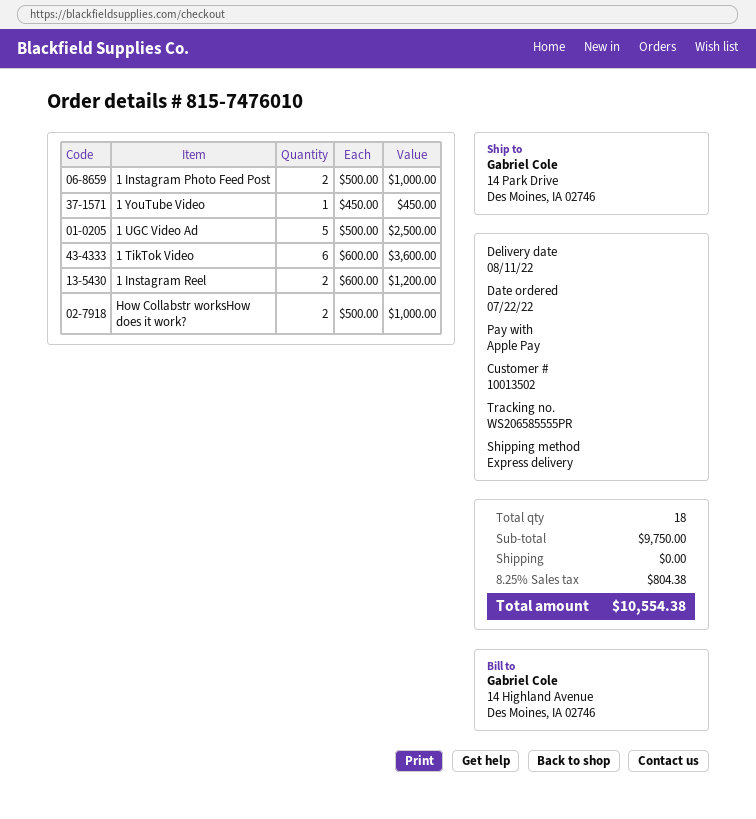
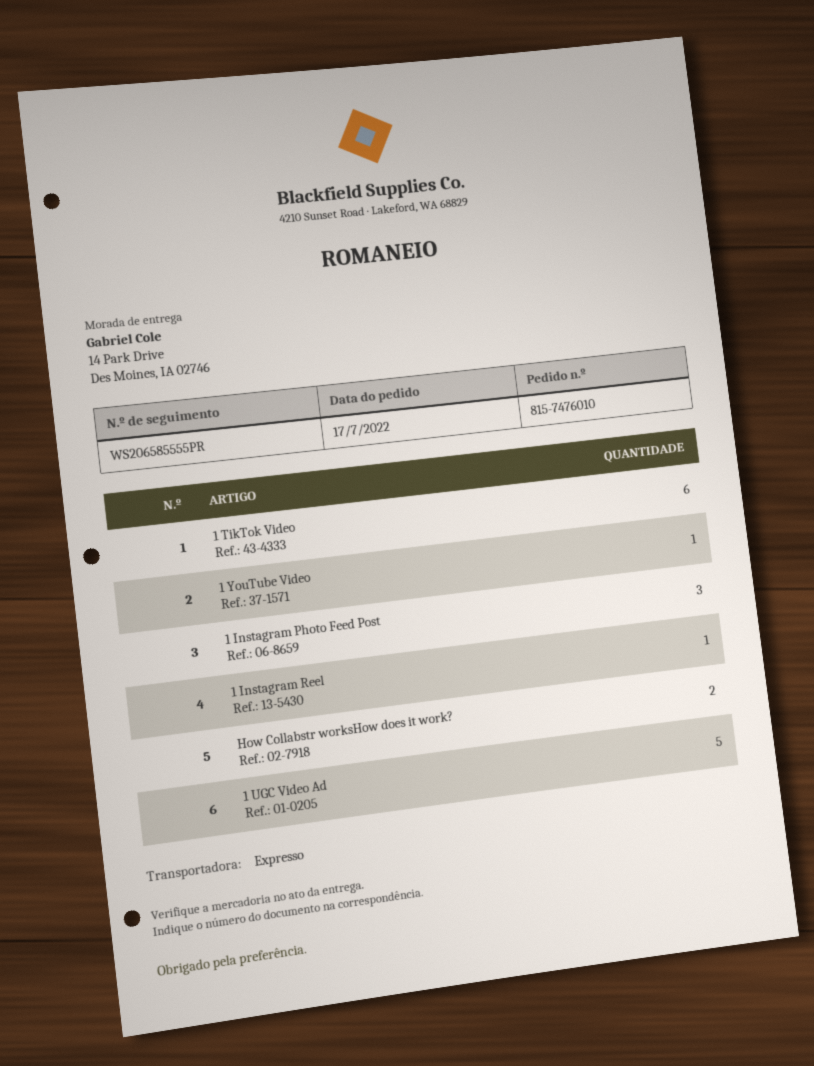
order date: 2022-07-22 -> 2022-07-17
1 Instagram Photo Feed Post: 2 -> 3
1 Instagram Reel: 2 -> 1

